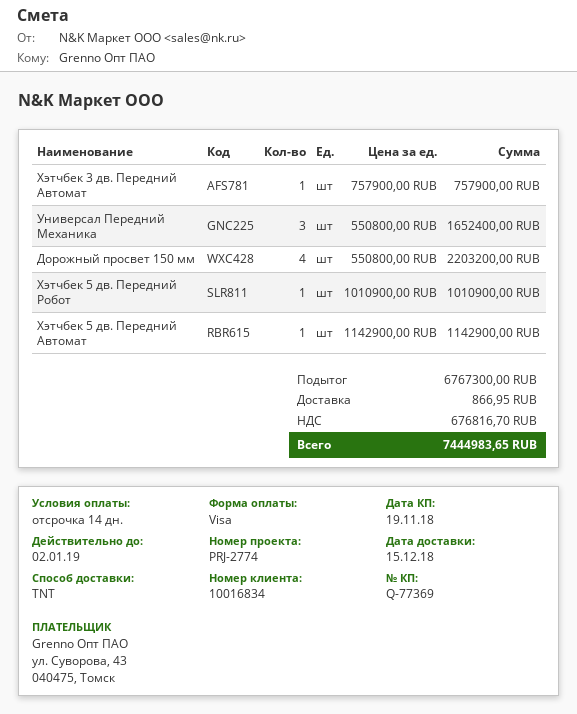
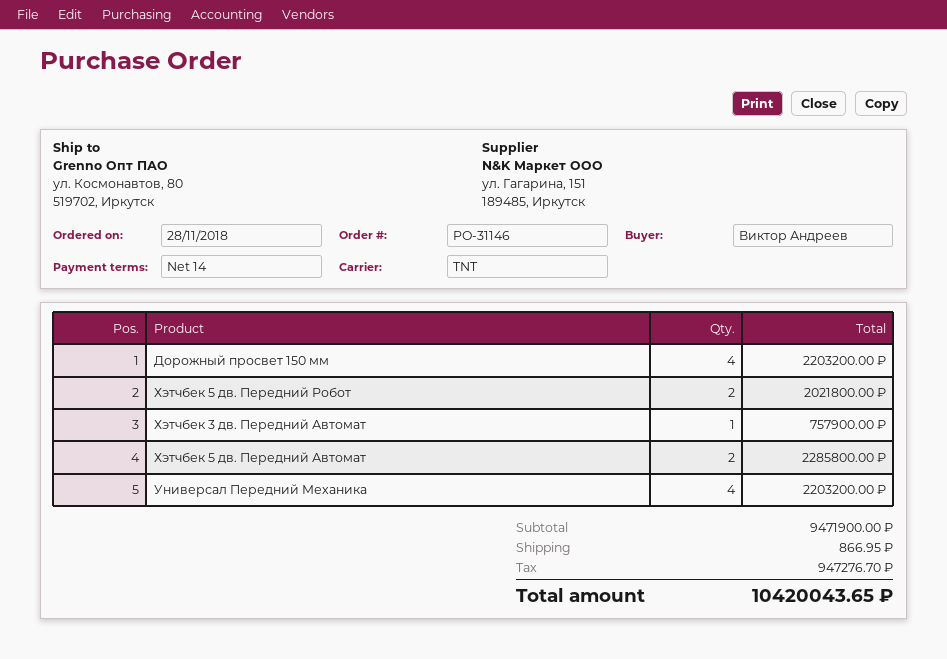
Универсал Передний Механика: 3 for 1652400.00 -> 4 for 2203200.00
Хэтчбек 5 дв. Передний Робот: 1 for 1010900.00 -> 2 for 2021800.00
Хэтчбек 5 дв. Передний Автомат: 1 for 1142900.00 -> 2 for 2285800.00
subtotal: 6767300.00 -> 9471900.00
tax: 676816.70 -> 947276.70
total: 7444983.65 -> 10420043.65

